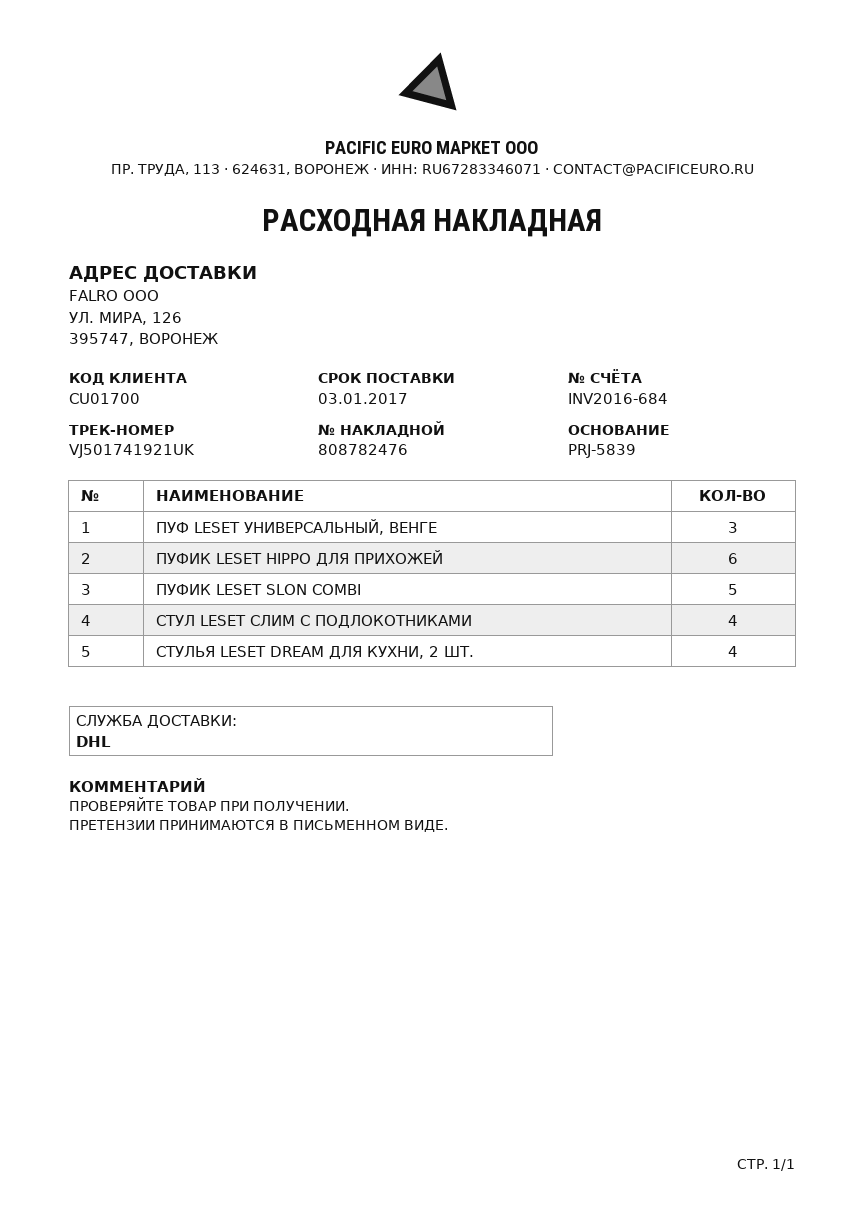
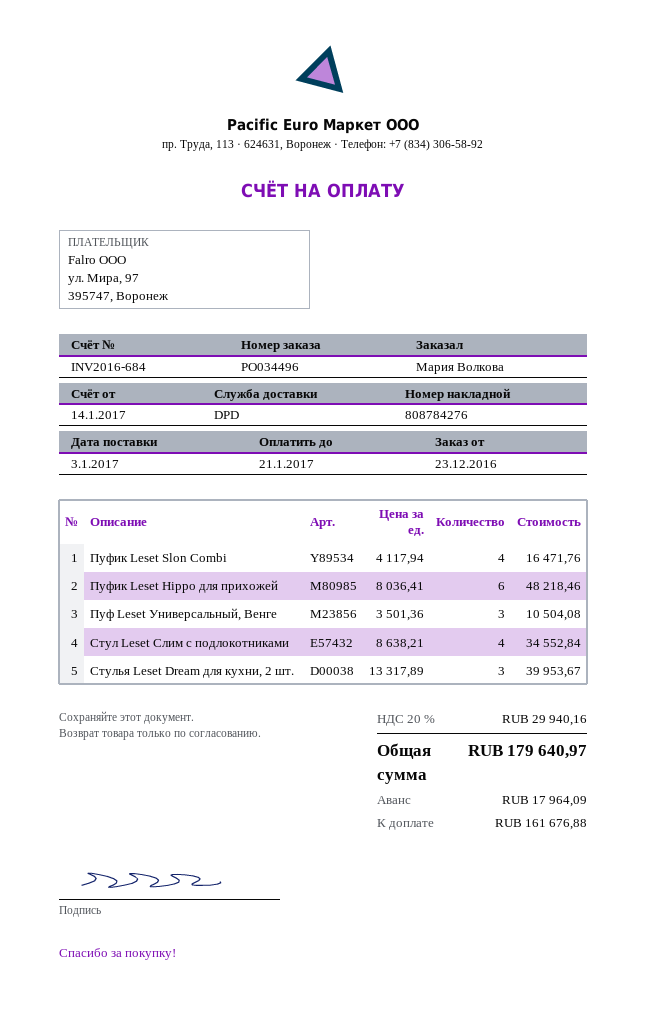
delivery note number: 808782476 -> 808784276
shipping method: DHL -> DPD
ПУФИК LESET SLON COMBI: 5 -> 4
СТУЛЬЯ LESET DREAM ДЛЯ КУХНИ, 2 ШТ.: 4 -> 3

